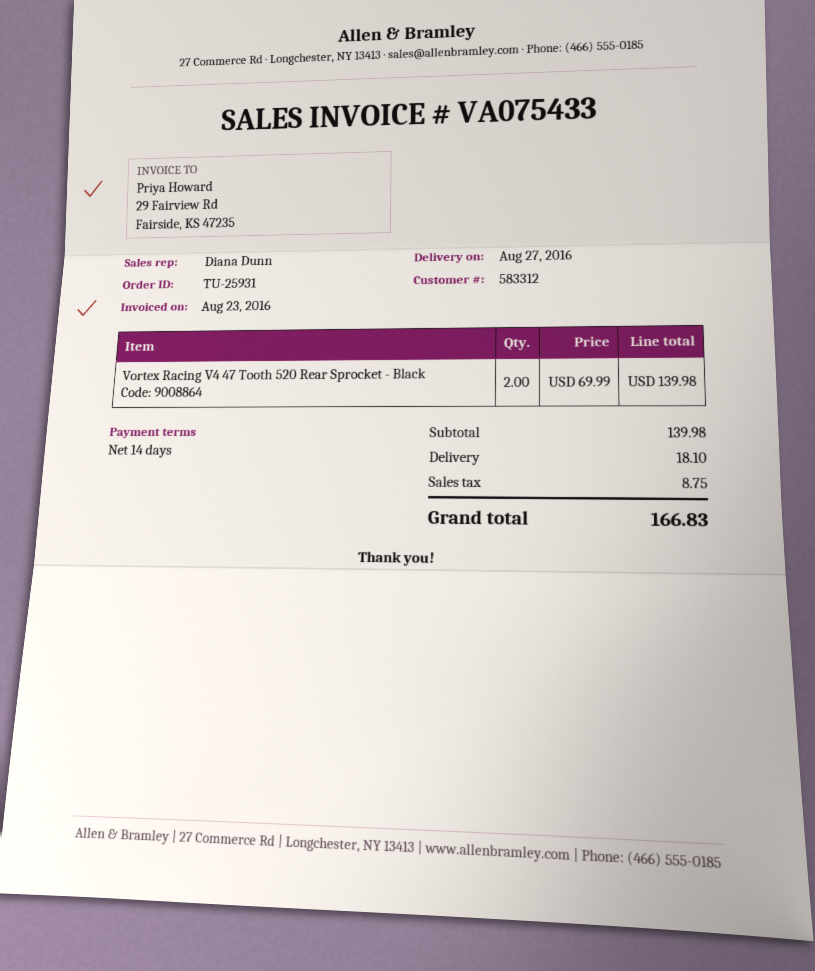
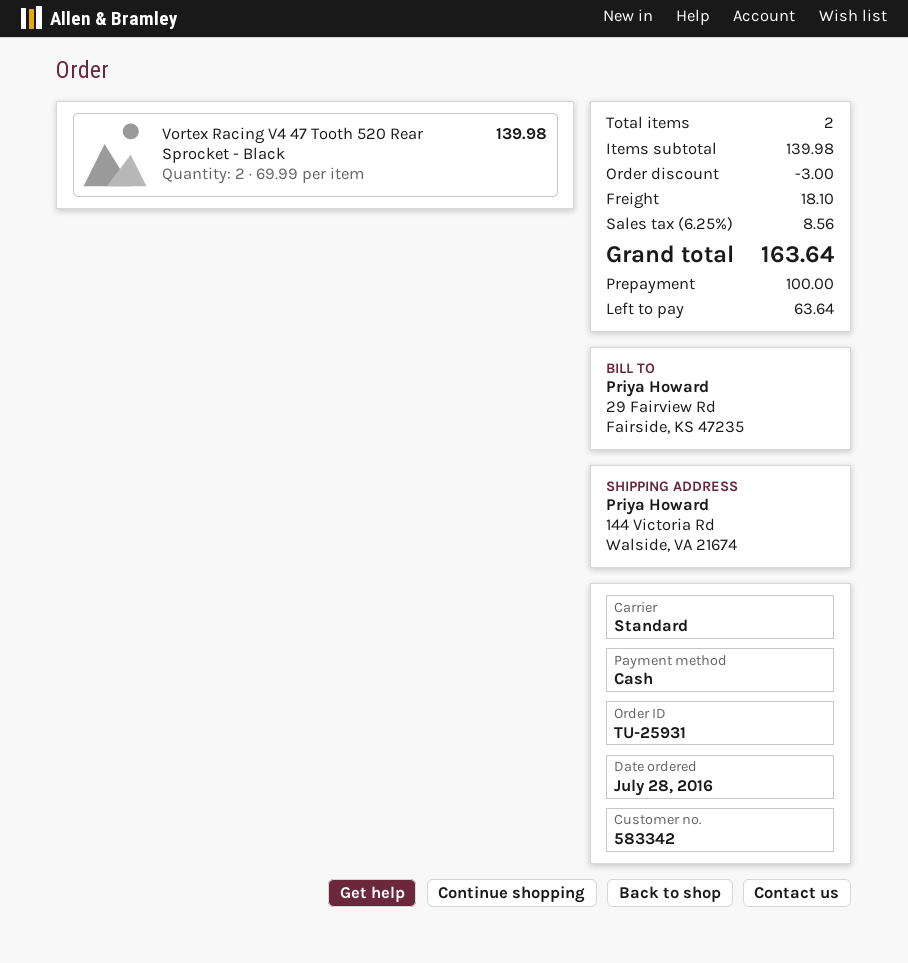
customer number: 583312 -> 583342
discount: none -> 3.00
tax: 8.75 -> 8.56
total: 166.83 -> 163.64

